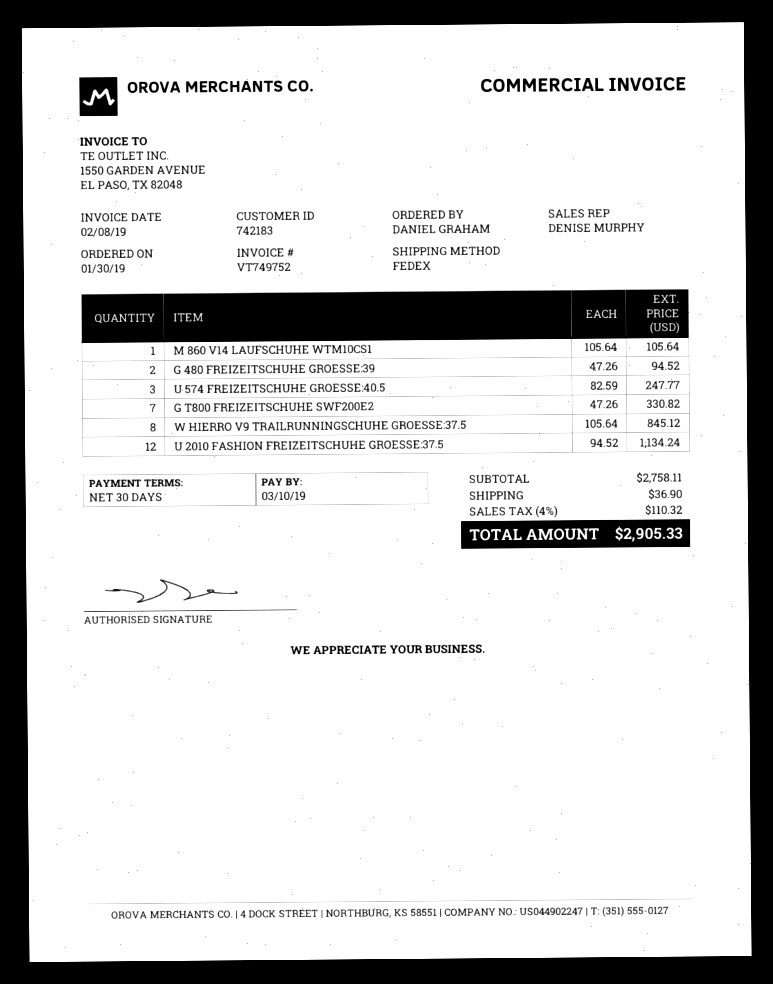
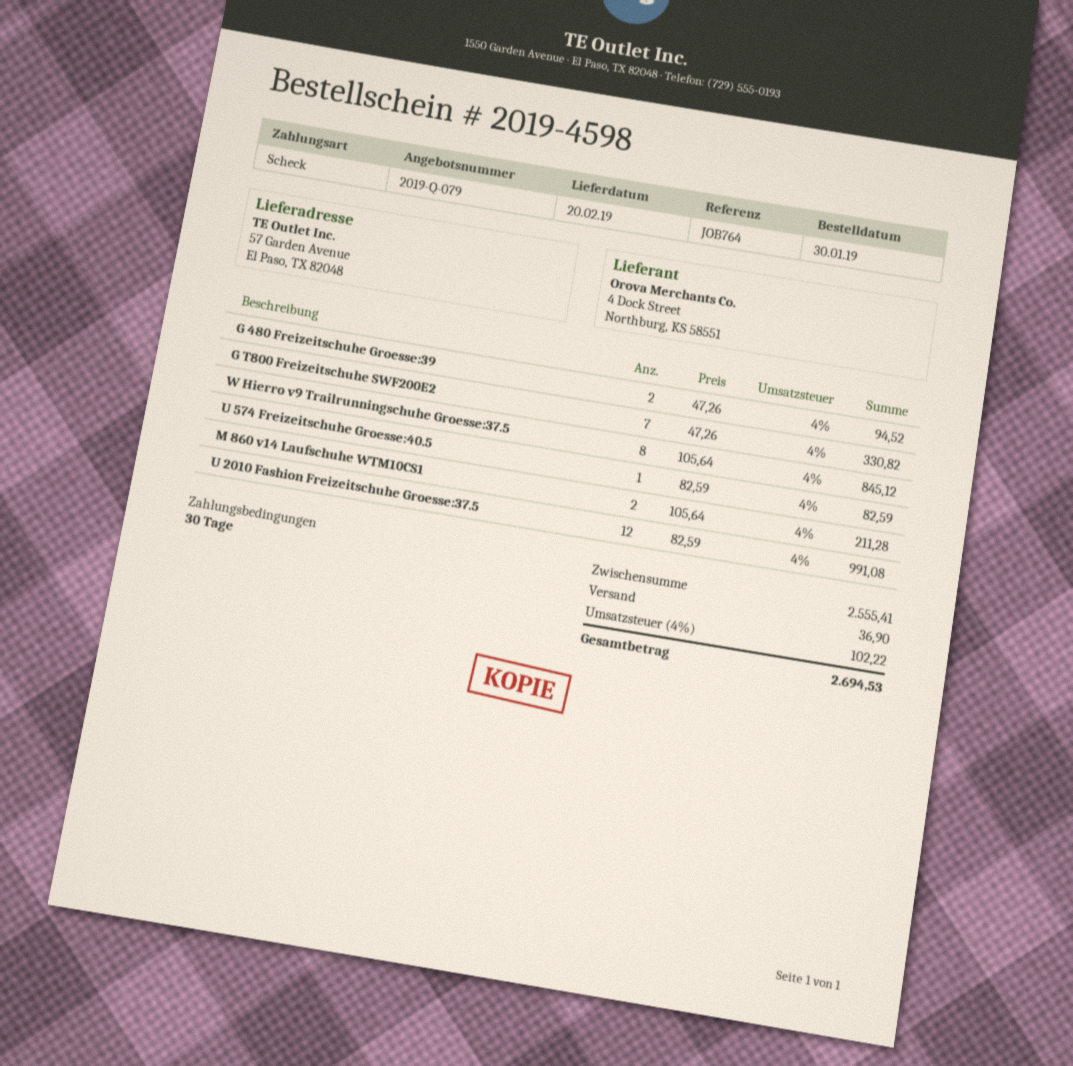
M 860 V14 LAUFSCHUHE WTM10CS1: 1 x 105.64 = 105.64 -> 2 x 105.64 = 211.28
U 574 FREIZEITSCHUHE GROESSE:40.5: 3 x 82.59 = 247.77 -> 1 x 82.59 = 82.59
U 2010 FASHION FREIZEITSCHUHE GROESSE:37.5: 12 x 94.52 = 1134.24 -> 12 x 82.59 = 991.08
subtotal: 2758.11 -> 2555.41
tax: 4% = 110.32 -> 4% = 102.22
total: 2905.33 -> 2694.53

